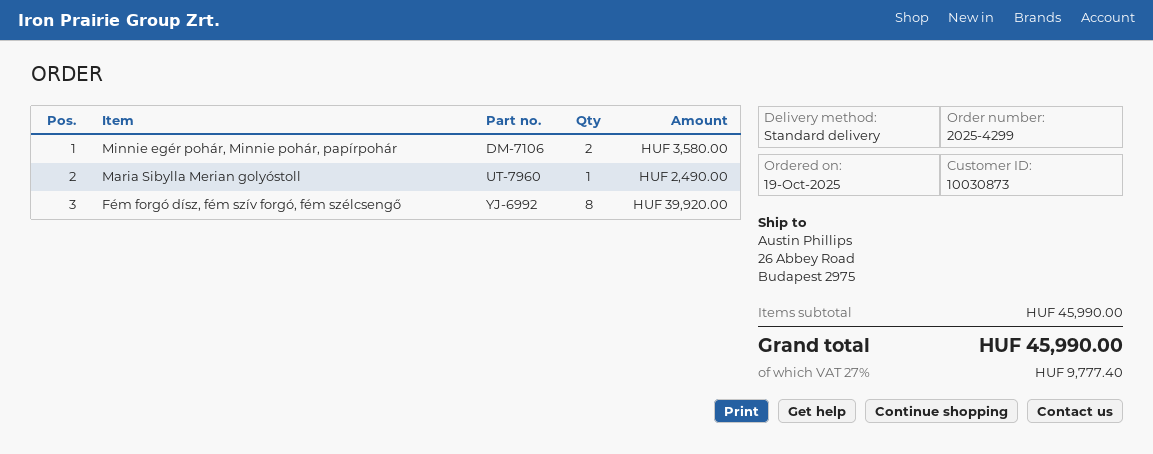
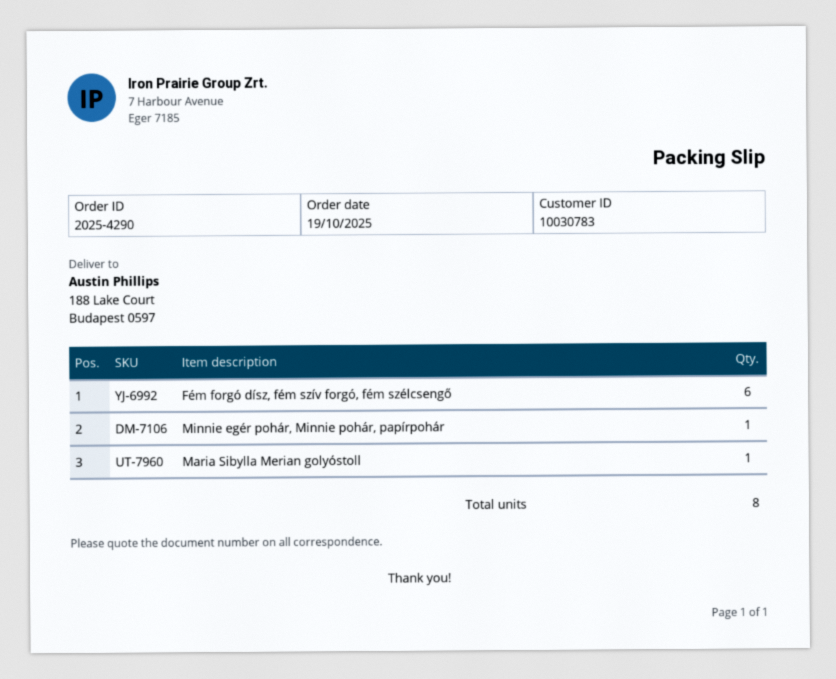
order number: 2025-4299 -> 2025-4290
customer number: 10030873 -> 10030783
ship to: 26 Abbey Road, Budapest 2975 -> 188 Lake Court, Budapest 0597
Minnie egér pohár, Minnie pohár, papírpohár: 2 -> 1
Fém forgó dísz, fém szív forgó, fém szélcsengő: 8 -> 6

